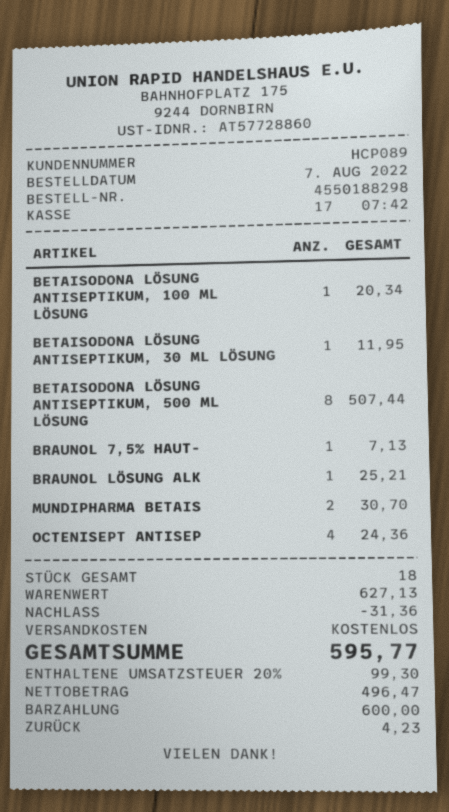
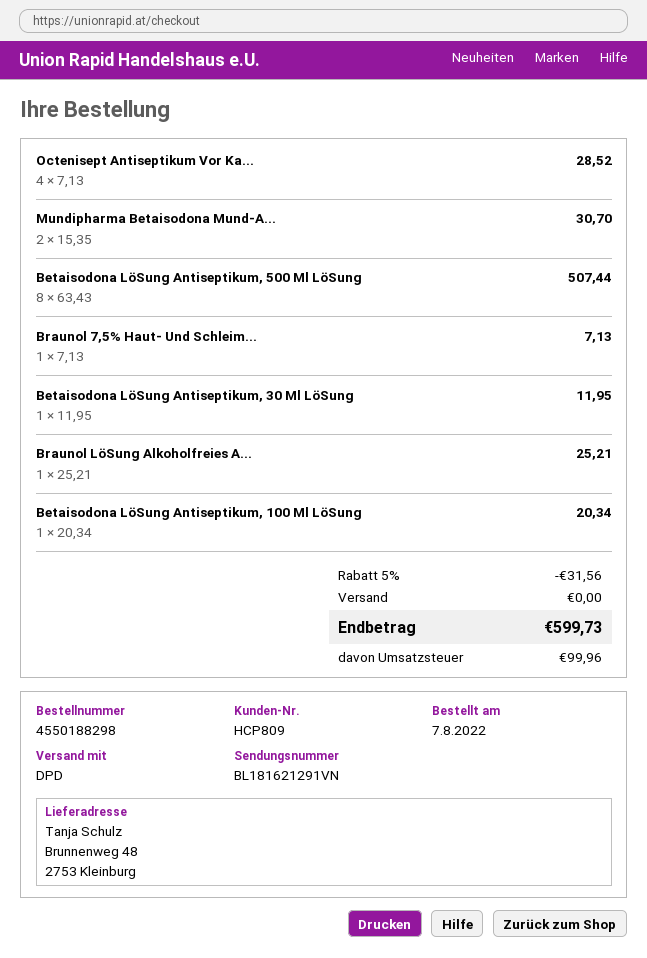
customer number: HCP089 -> HCP809
OCTENISEPT ANTISEP: 4 for 24.36 -> 4 for 28.52
discount: 31.36 -> 31.56
tax: 99.30 -> 99.96
total: 595.77 -> 599.73

